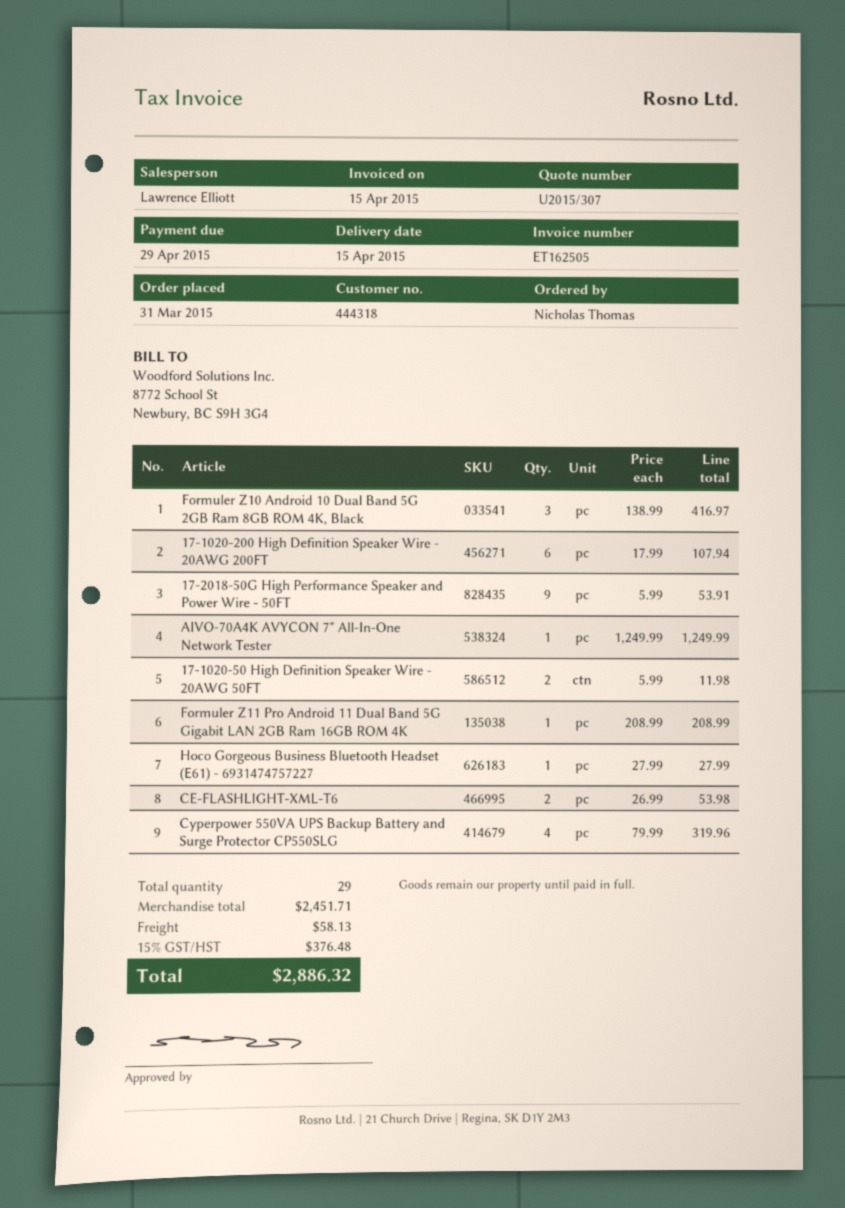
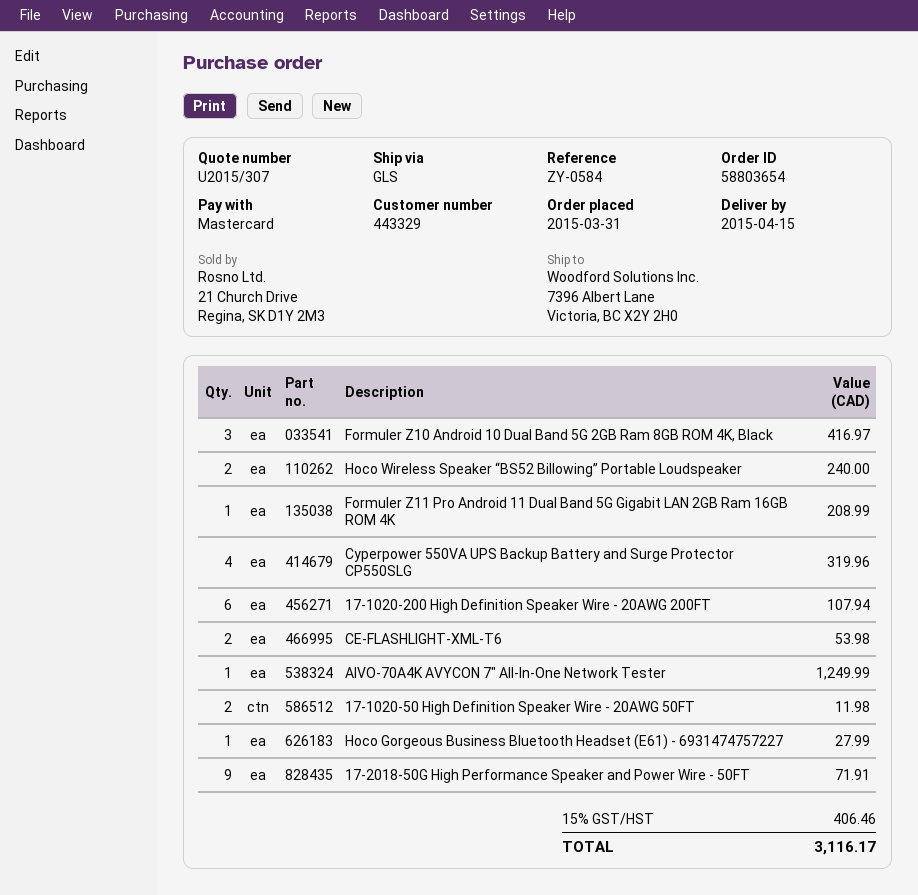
customer number: 444318 -> 443329
17-2018-50G High Performance Speaker and Power Wire - 50FT: 9 for 53.91 -> 9 for 71.91
Hoco Wireless Speaker “BS52 Billowing” Portable Loudspeaker: none -> 2 for 240.00
shipping: 58.13 -> none
tax: 15% = 376.48 -> 15% = 406.46
total: 2886.32 -> 3116.17

